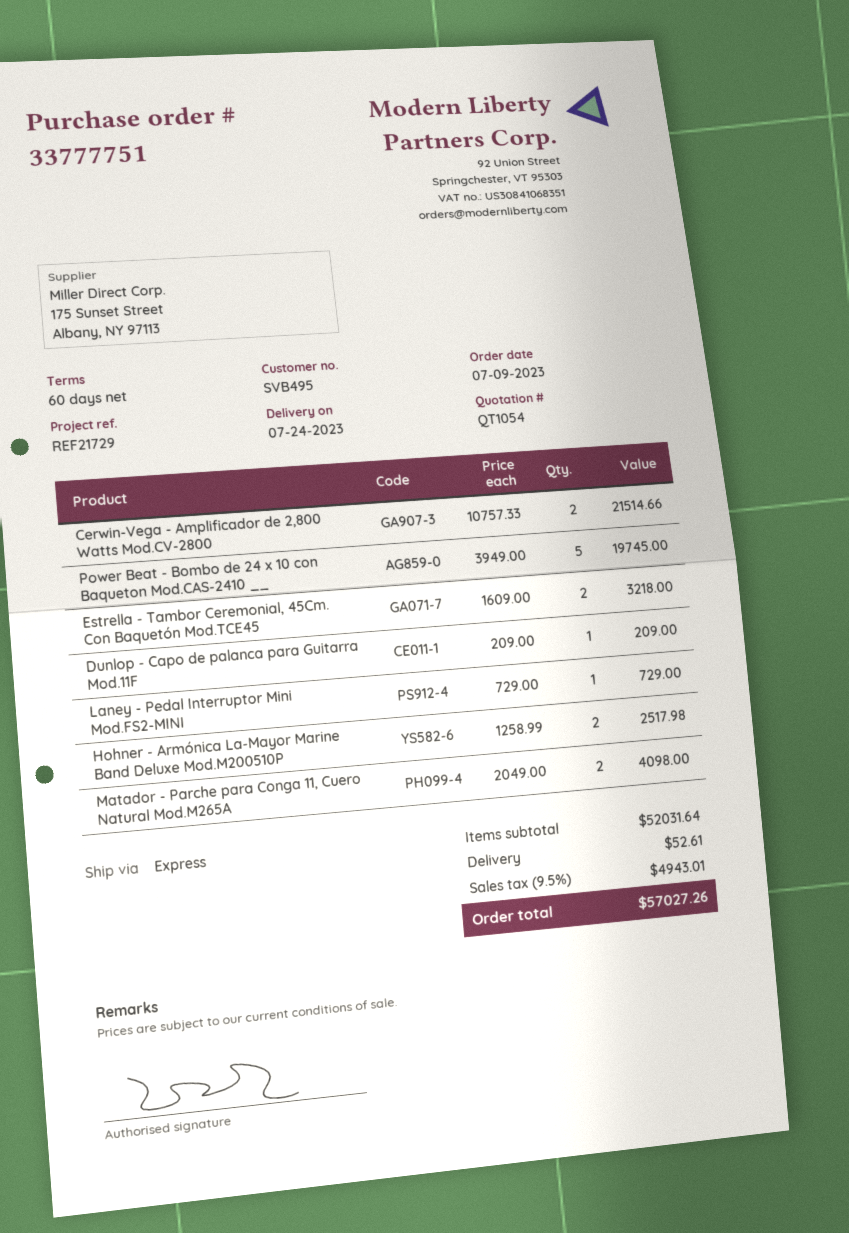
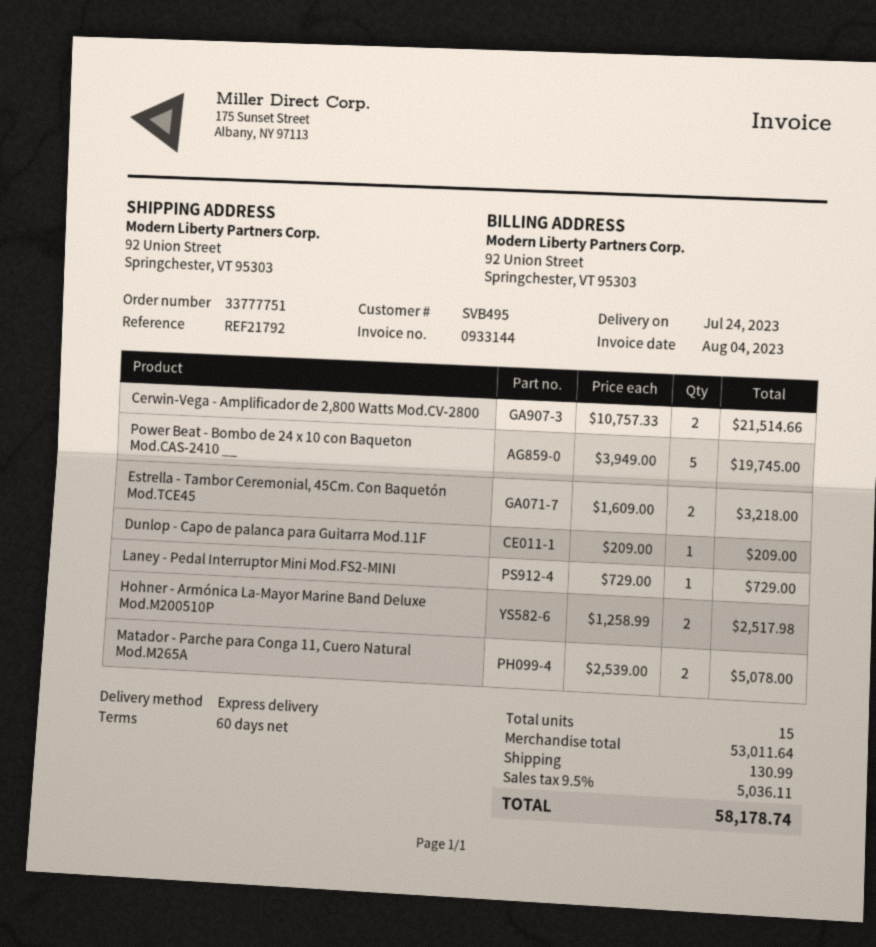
reference: REF21729 -> REF21792
Matador - Parche para Conga 11, Cuero Natural Mod.M265A: 2 x 2049.00 = 4098.00 -> 2 x 2539.00 = 5078.00
subtotal: 52031.64 -> 53011.64
shipping: 52.61 -> 130.99
tax: 9.5% = 4943.01 -> 9.5% = 5036.11
total: 57027.26 -> 58178.74

